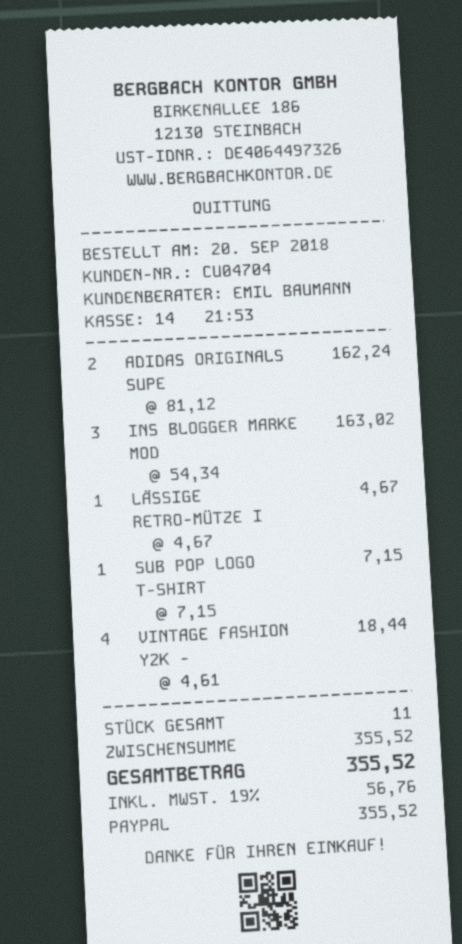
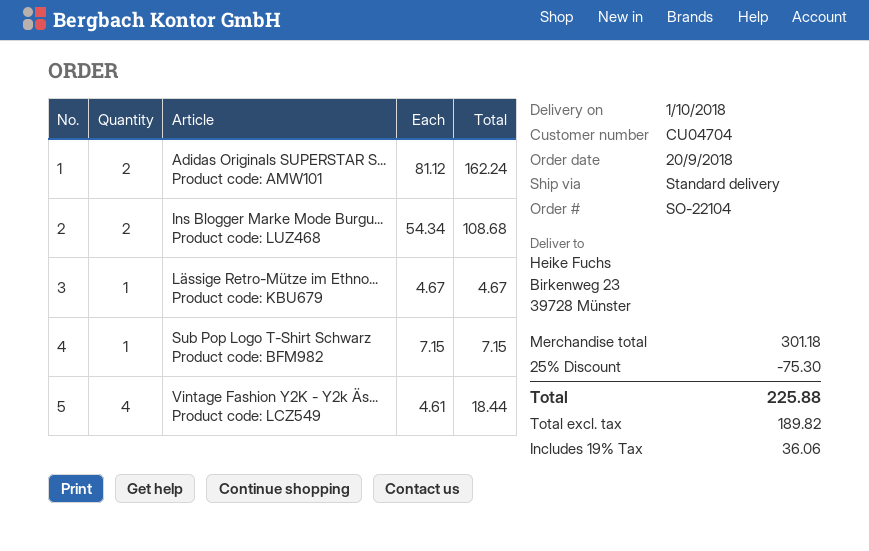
INS BLOGGER MARKE MOD: 3 x 54.34 = 163.02 -> 2 x 54.34 = 108.68
subtotal: 355.52 -> 301.18
discount: none -> 25% = 75.30
tax: 19% = 56.76 -> 19% = 36.06
total: 355.52 -> 225.88

